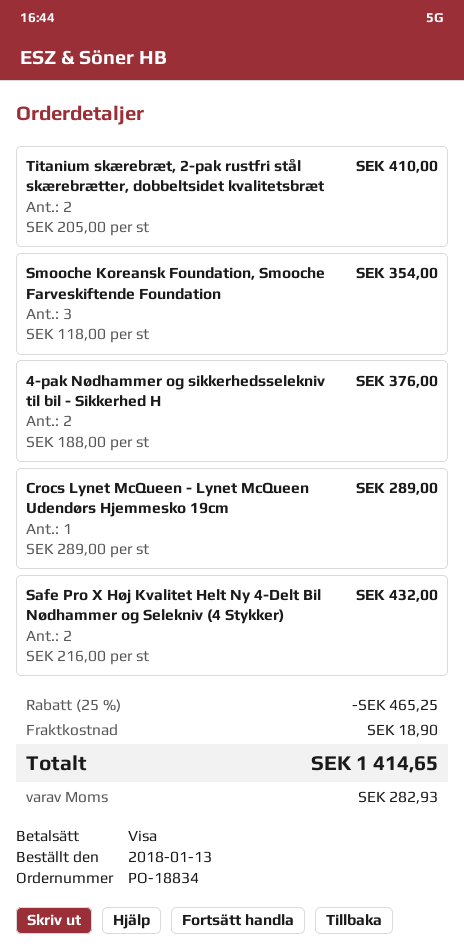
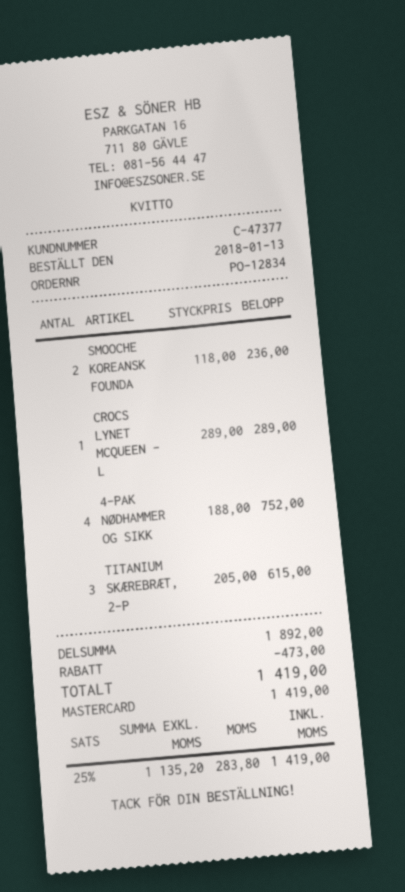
order number: PO-18834 -> PO-12834
payment method: Visa -> Mastercard
Titanium skærebræt, 2-pak rustfri stål skærebrætter, dobbeltsidet kvalitetsbræt: 2 x 205.00 = 410.00 -> 3 x 205.00 = 615.00
Smooche Koreansk Foundation, Smooche Farveskiftende Foundation: 3 x 118.00 = 354.00 -> 2 x 118.00 = 236.00
4-pak Nødhammer og sikkerhedsselekniv til bil - Sikkerhed H: 2 x 188.00 = 376.00 -> 4 x 188.00 = 752.00
Safe Pro X Høj Kvalitet Helt Ny 4-Delt Bil Nødhammer og Selekniv (4 Stykker): 2 x 216.00 = 432.00 -> none
discount: 465.25 -> 473.00
shipping: 18.90 -> none
tax: 282.93 -> 283.80
total: 1414.65 -> 1419.00

